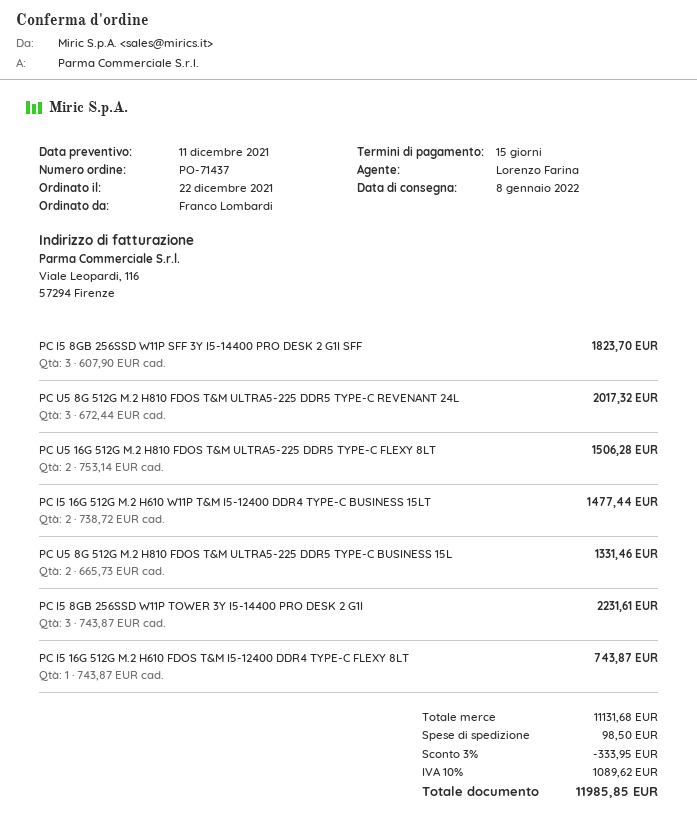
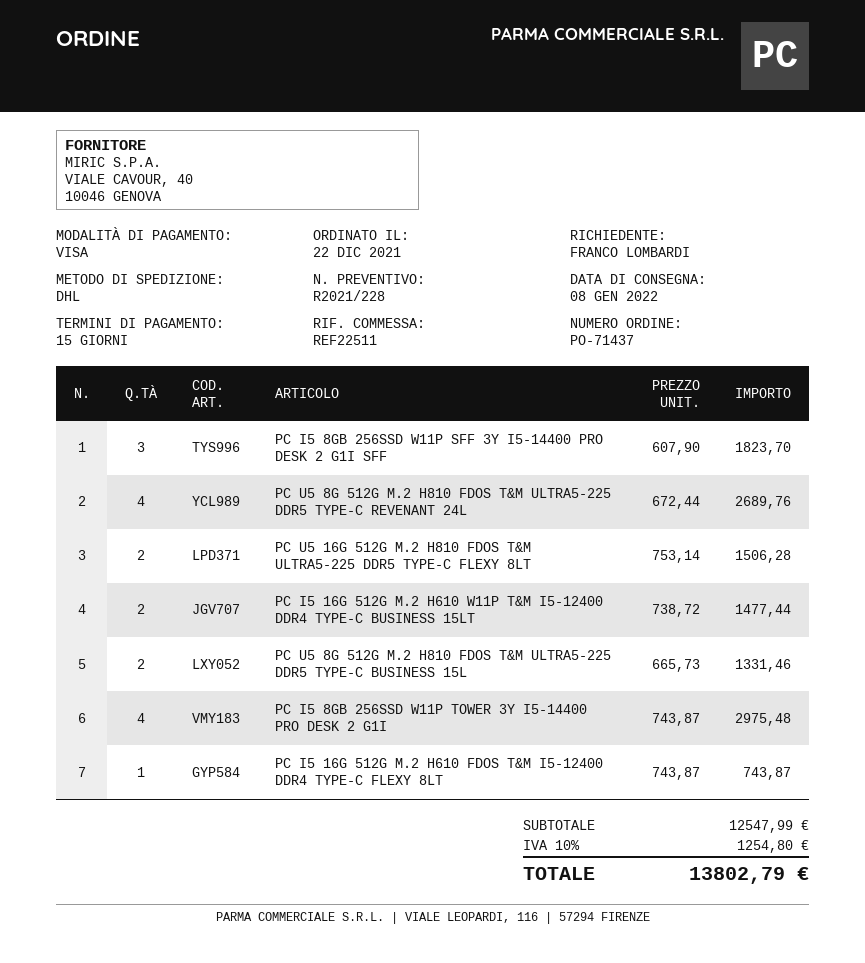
PC U5 8G 512G M.2 H810 FDOS T&M ULTRA5-225 DDR5 TYPE-C REVENANT 24L: 3 x 672.44 = 2017.32 -> 4 x 672.44 = 2689.76
PC I5 8GB 256SSD W11P TOWER 3Y I5-14400 PRO DESK 2 G1I: 3 x 743.87 = 2231.61 -> 4 x 743.87 = 2975.48
subtotal: 11131.68 -> 12547.99
discount: 3% = 333.95 -> none
shipping: 98.50 -> none
tax: 10% = 1089.62 -> 10% = 1254.80
total: 11985.85 -> 13802.79

